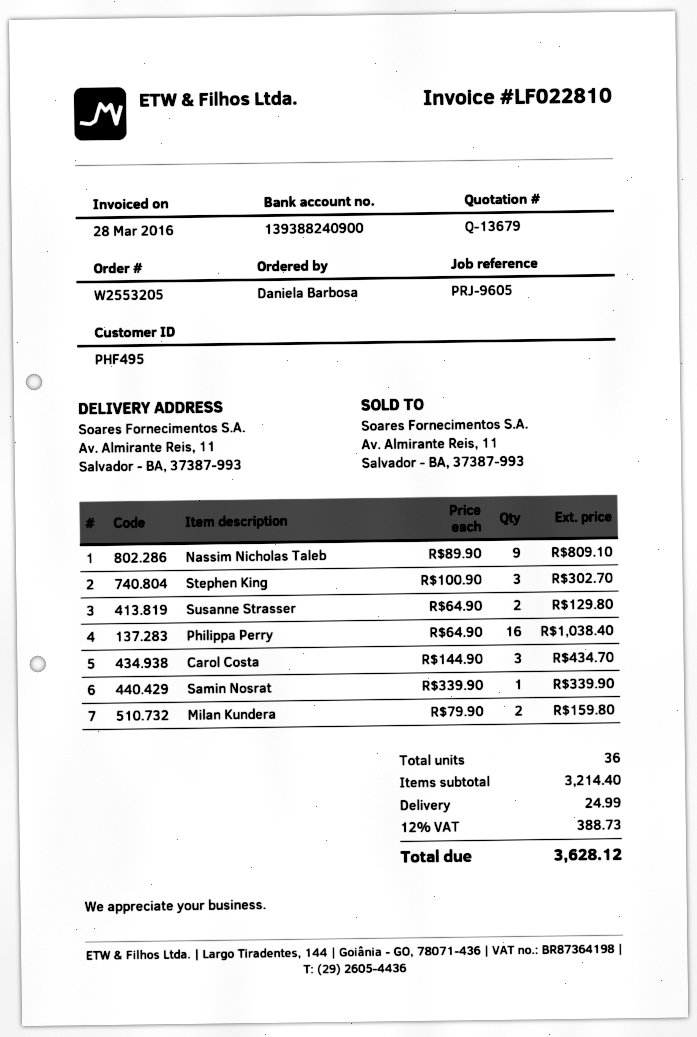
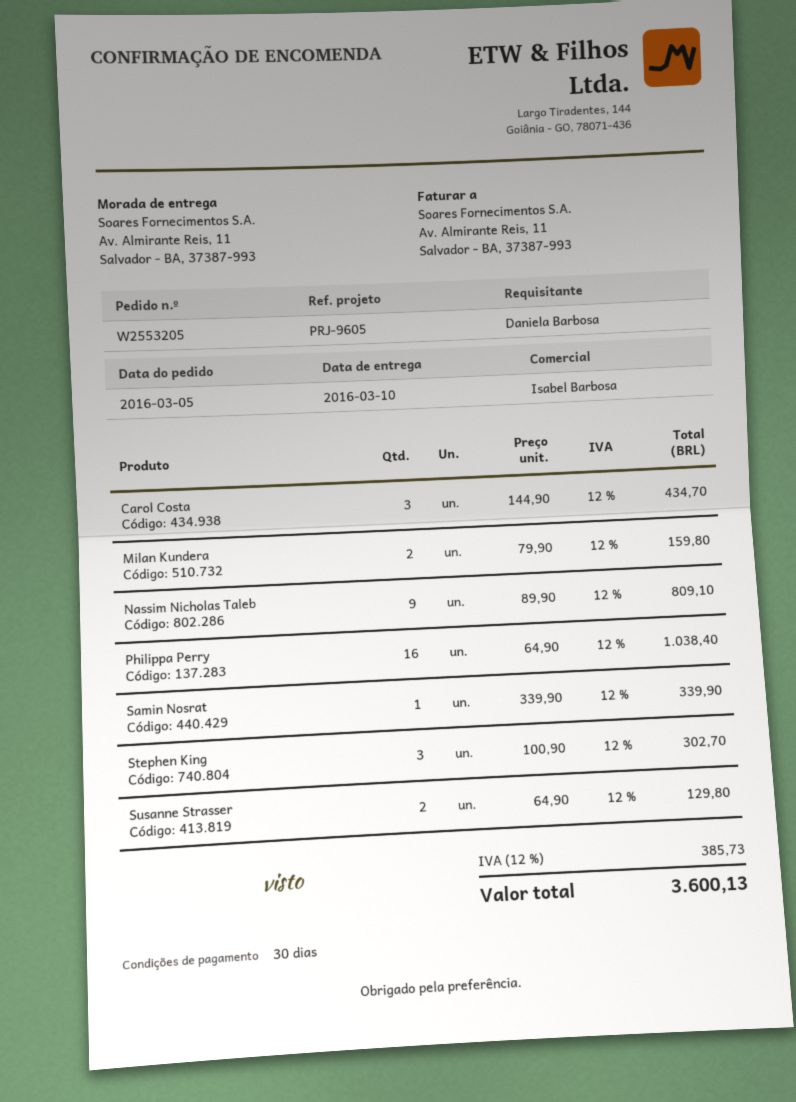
shipping: 24.99 -> none
tax: 12% = 388.73 -> 12% = 385.73
total: 3628.12 -> 3600.13

